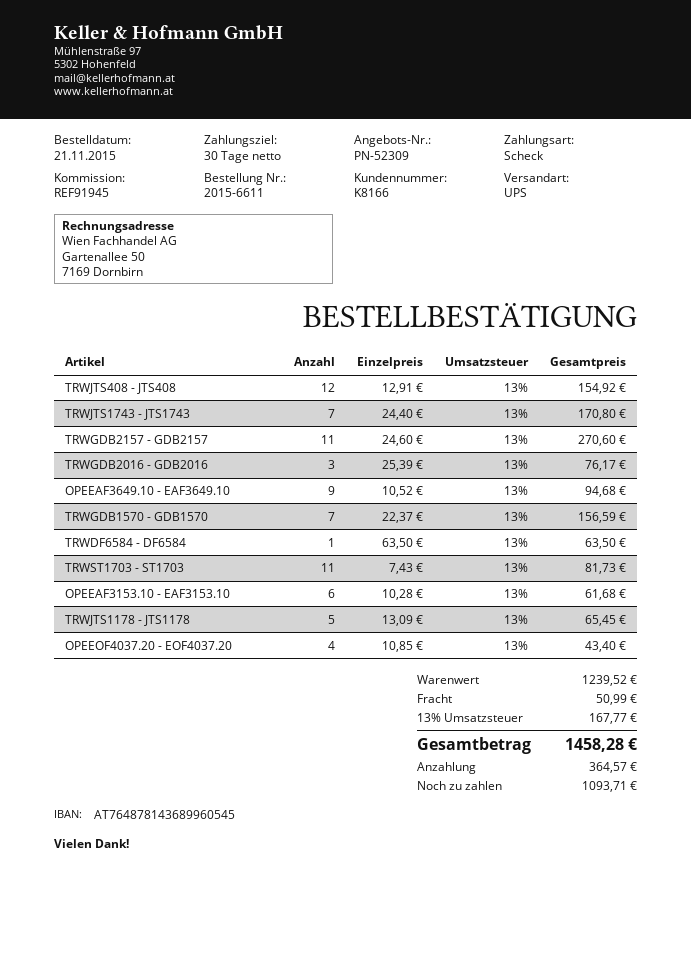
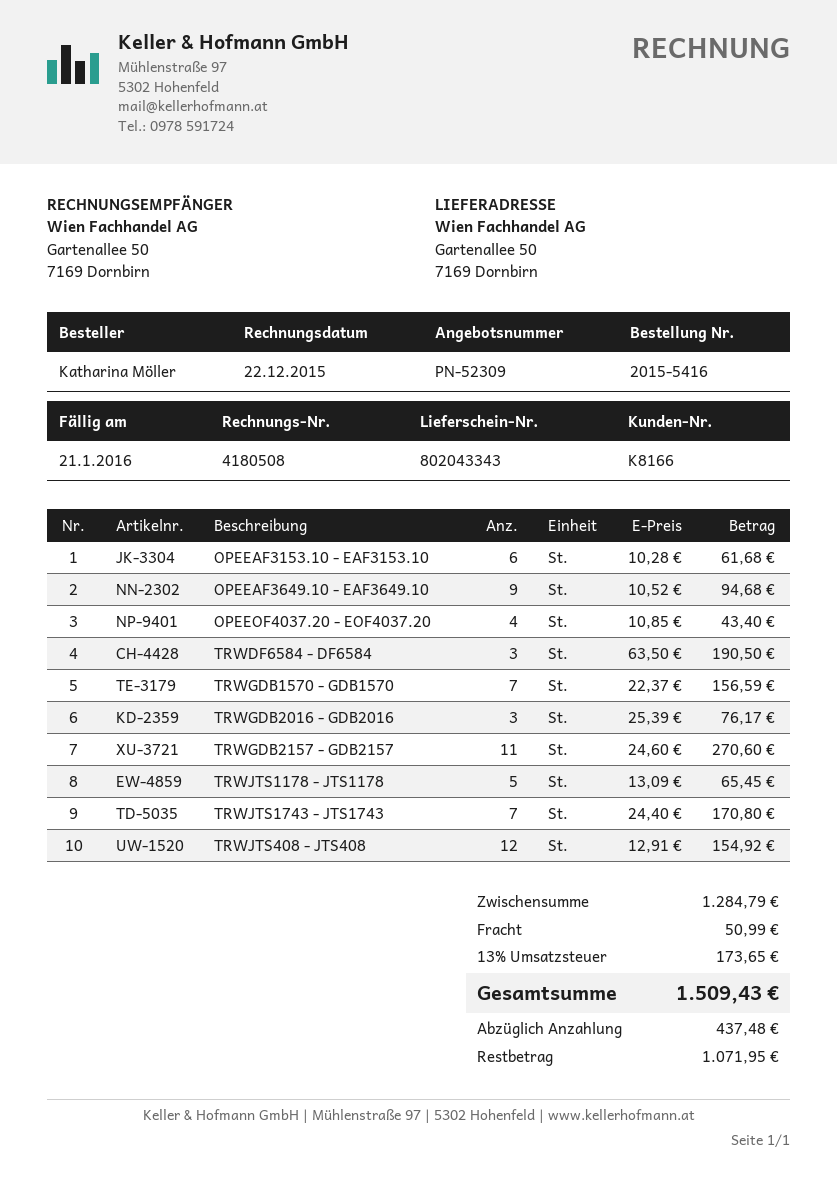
order number: 2015-6611 -> 2015-5416
TRWDF6584 - DF6584: 1 x 63.50 = 63.50 -> 3 x 63.50 = 190.50
TRWST1703 - ST1703: 11 x 7.43 = 81.73 -> none
subtotal: 1239.52 -> 1284.79
tax: 13% = 167.77 -> 13% = 173.65
total: 1458.28 -> 1509.43
deposit: 364.57 -> 437.48
balance: 1093.71 -> 1071.95

